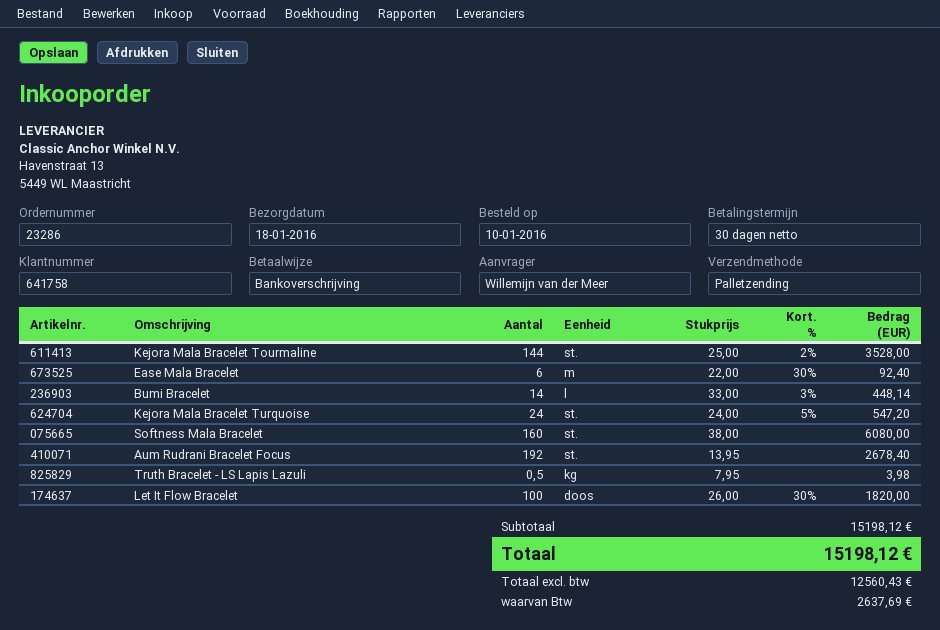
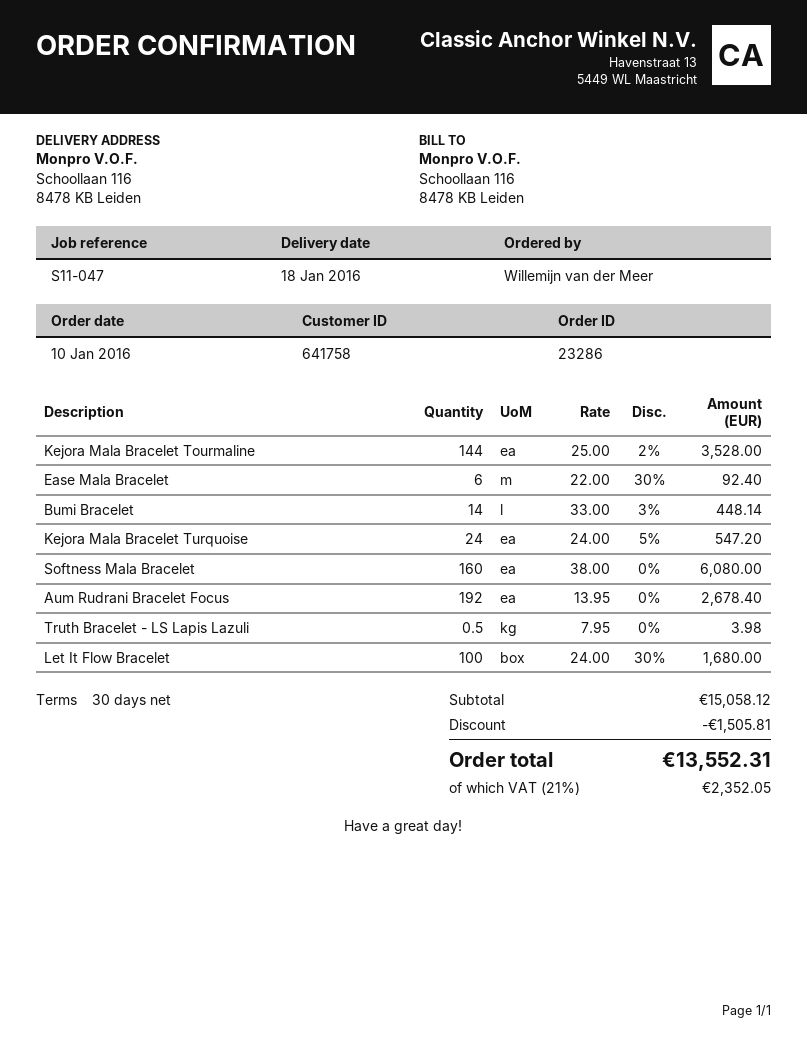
Let It Flow Bracelet: 100 x 26.00 - 30% = 1820.00 -> 100 x 24.00 - 30% = 1680.00
subtotal: 15198.12 -> 15058.12
discount: none -> 1505.81
tax: 2637.69 -> 2352.05
total: 15198.12 -> 13552.31

